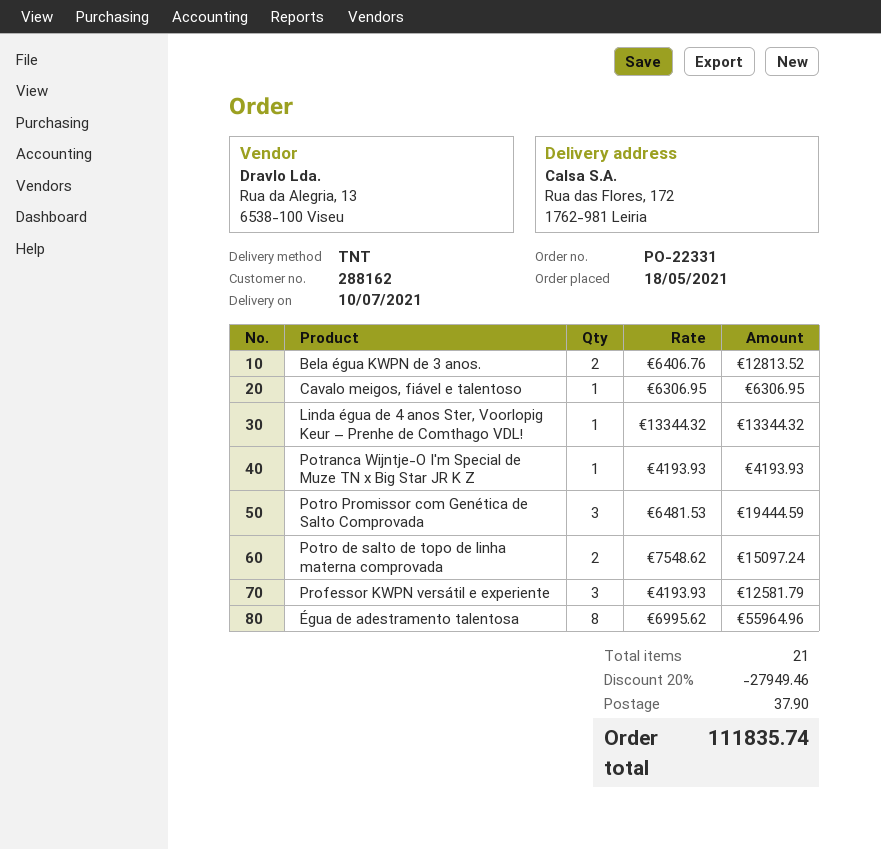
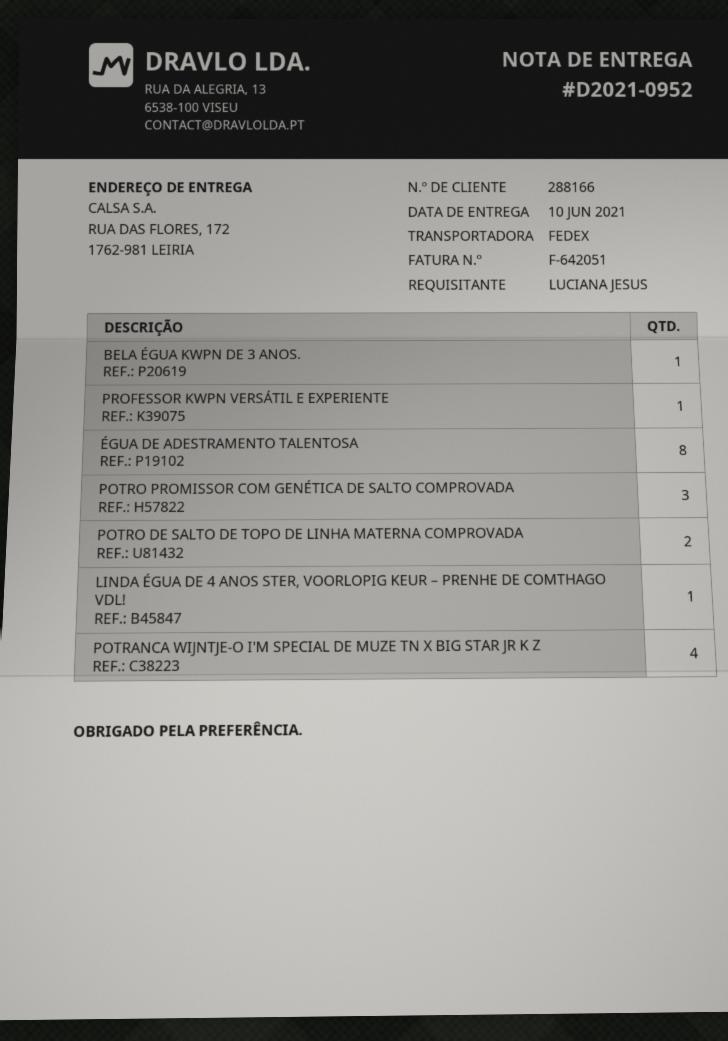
delivery date: 2021-07-10 -> 2021-06-10
customer number: 288162 -> 288166
shipping method: TNT -> FedEx
Bela égua KWPN de 3 anos.: 2 -> 1
Cavalo meigos, fiável e talentoso: 1 -> none
Potranca Wijntje-O I'm Special de Muze TN x Big Star JR K Z: 1 -> 4
Professor KWPN versátil e experiente: 3 -> 1

